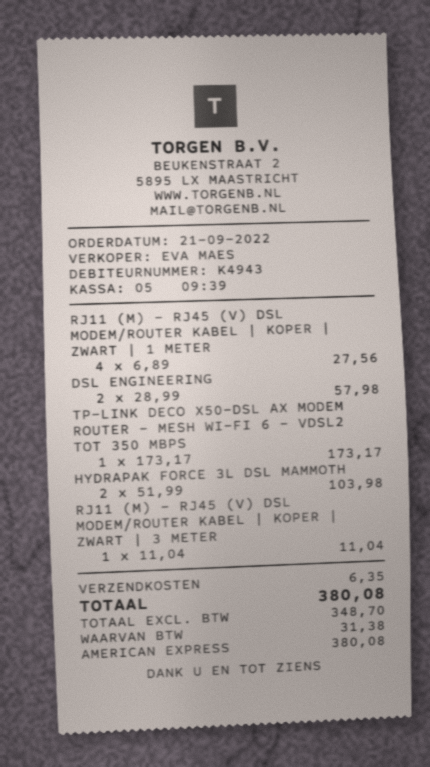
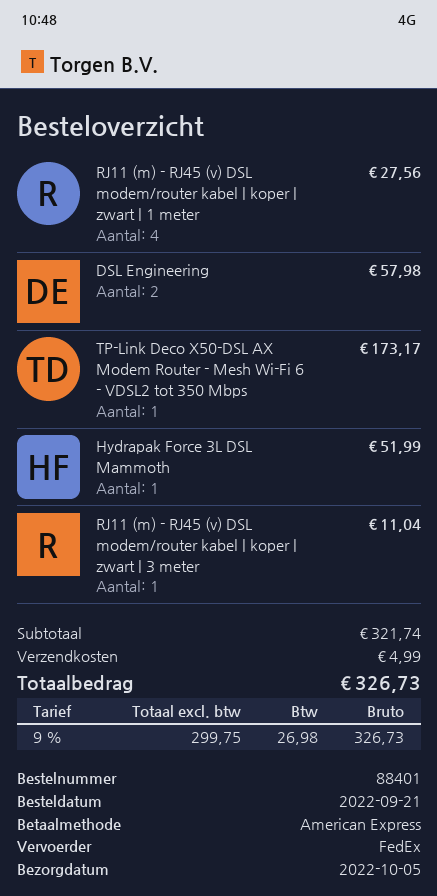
HYDRAPAK FORCE 3L DSL MAMMOTH: 2 for 103.98 -> 1 for 51.99
shipping: 6.35 -> 4.99
net: 348.70 -> 299.75
tax: 31.38 -> 26.98
total: 380.08 -> 326.73

